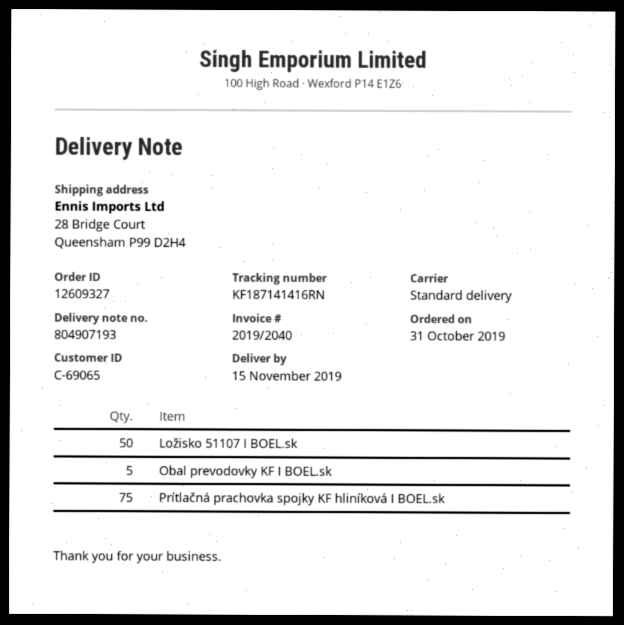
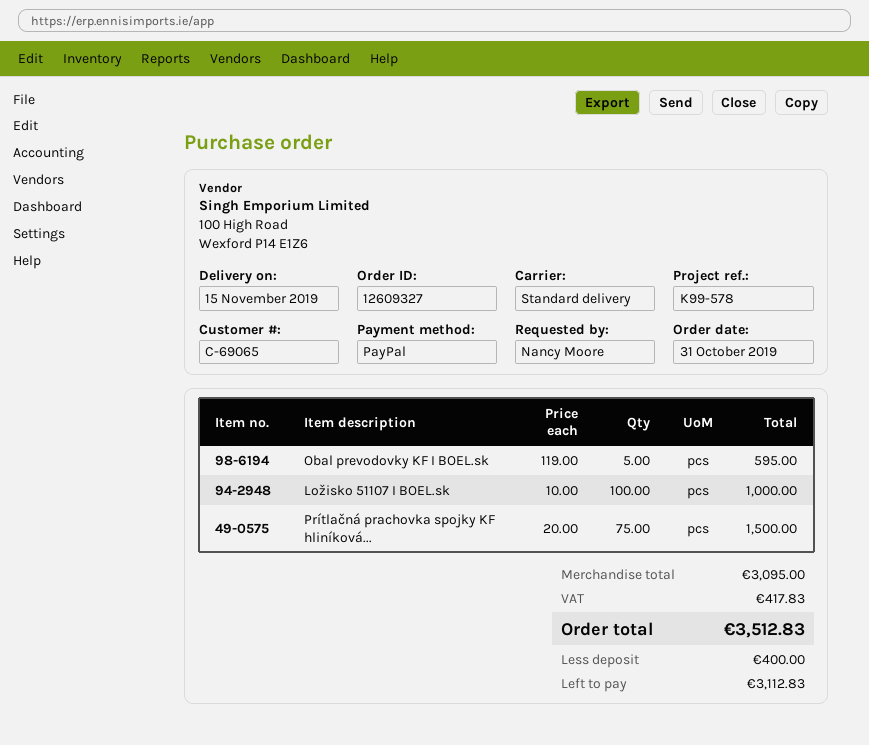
Ložisko 51107 I BOEL.sk: 50 -> 100

